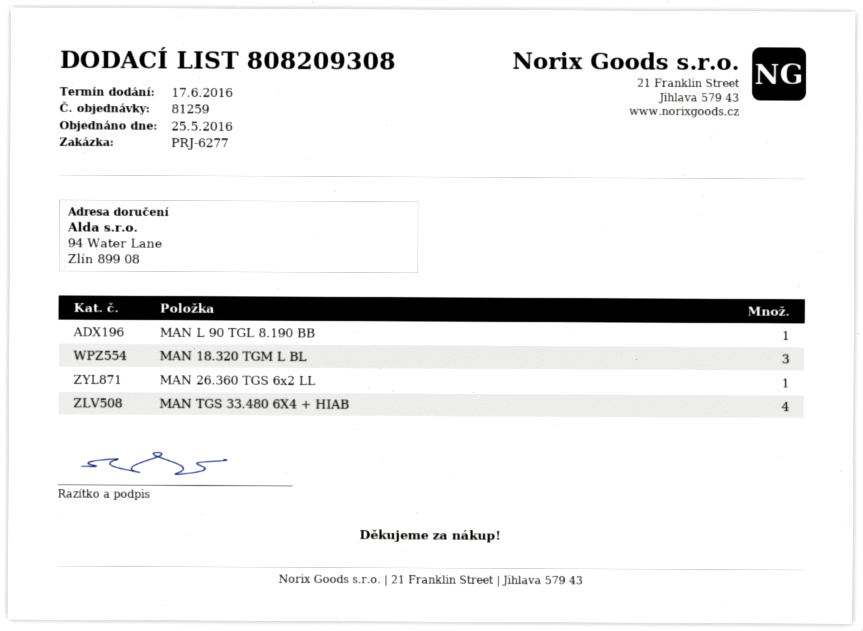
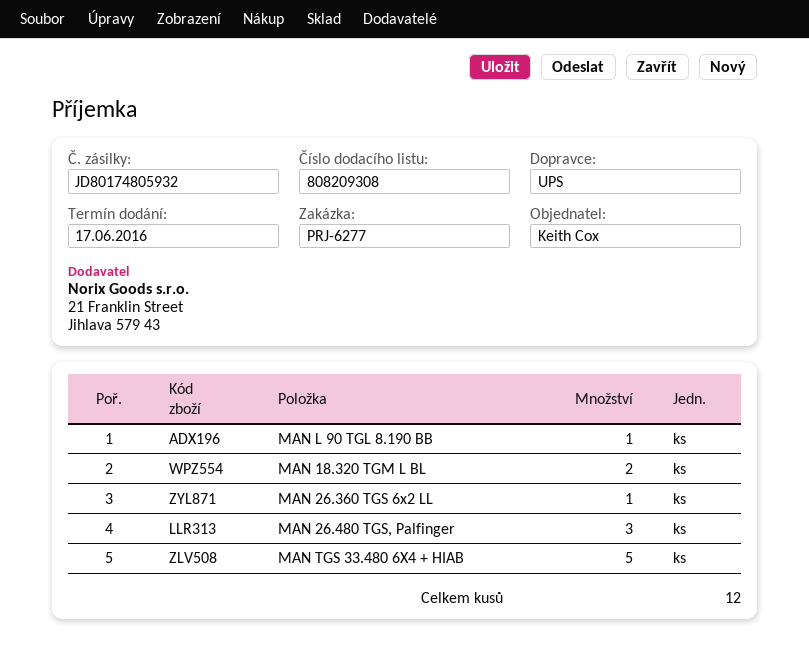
MAN 18.320 TGM L BL: 3 -> 2
MAN TGS 33.480 6X4 + HIAB: 4 -> 5
MAN 26.480 TGS, Palfinger: none -> 3

